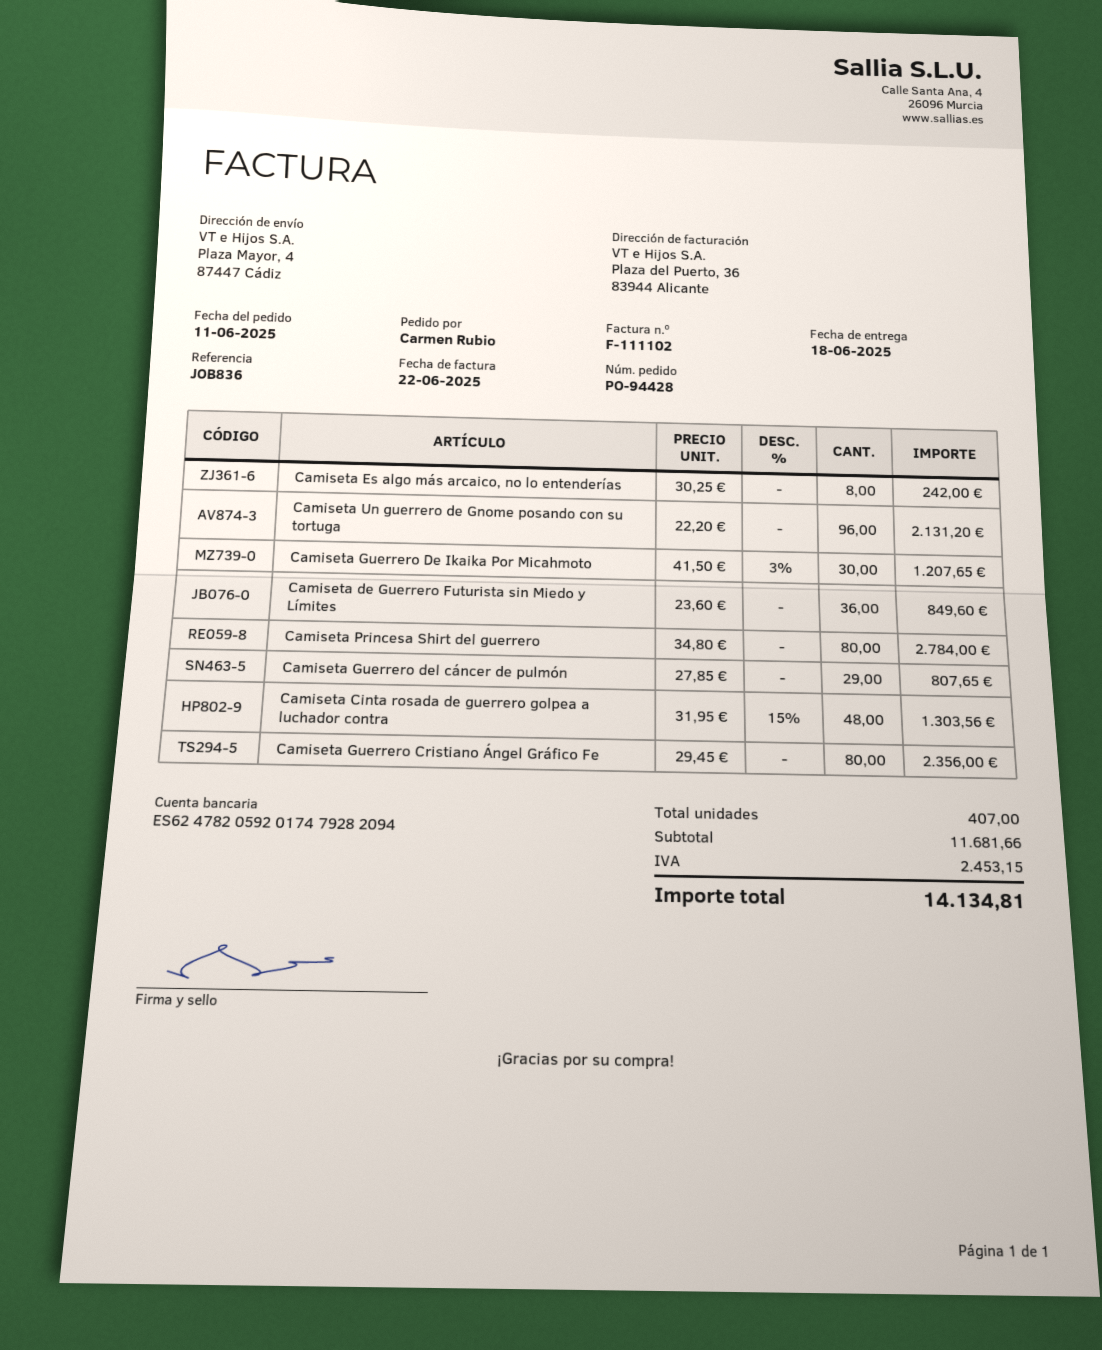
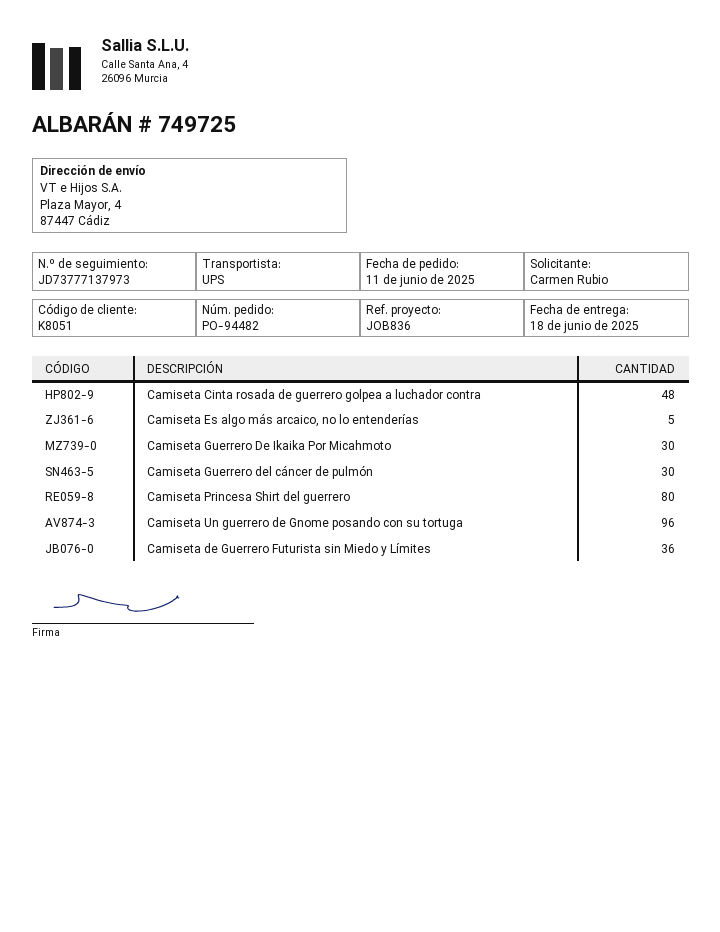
order number: PO-94428 -> PO-94482
Camiseta Es algo más arcaico, no lo entenderías: 8 -> 5
Camiseta Guerrero del cáncer de pulmón: 29 -> 30
Camiseta Guerrero Cristiano Ángel Gráfico Fe: 80 -> none

